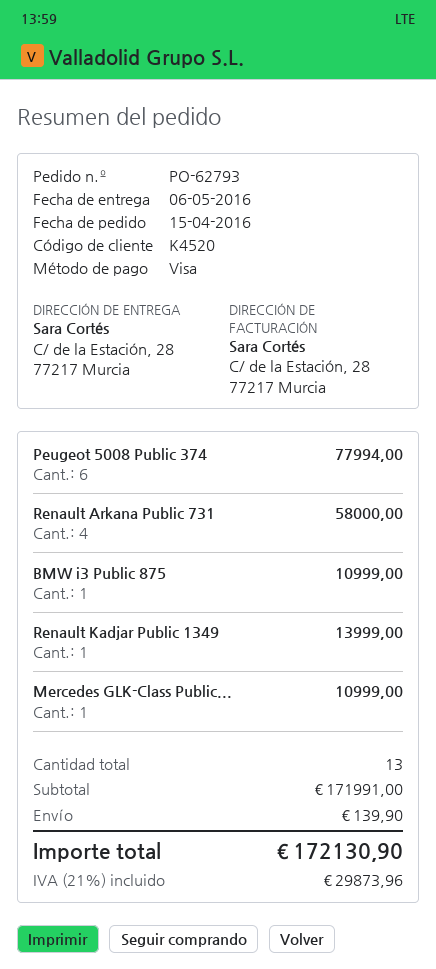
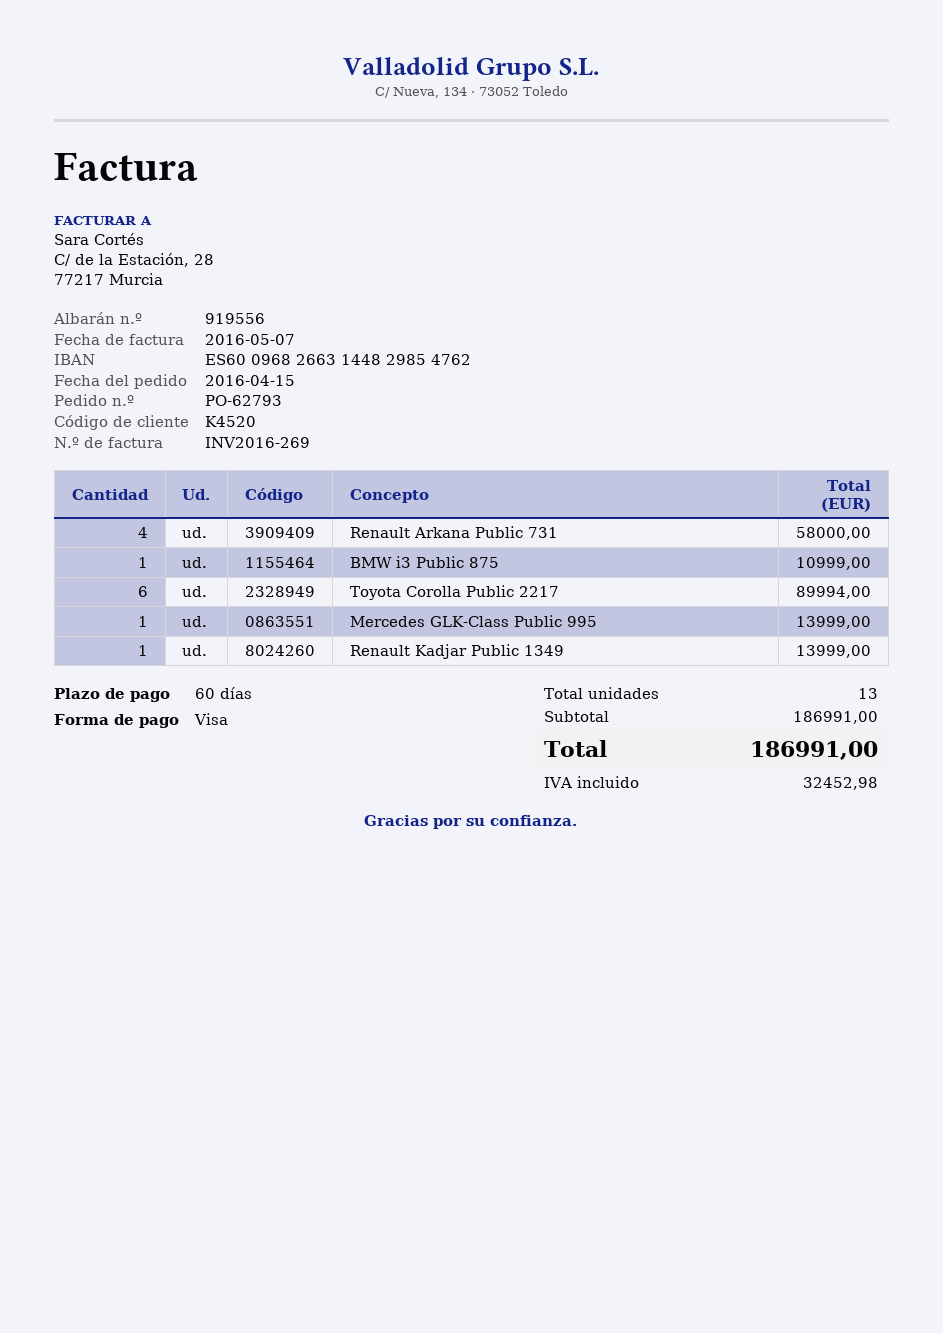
Peugeot 5008 Public 374: 6 for 77994.00 -> none
Mercedes GLK-Class Public...: 1 for 10999.00 -> 1 for 13999.00
Toyota Corolla Public 2217: none -> 6 for 89994.00
subtotal: 171991.00 -> 186991.00
shipping: 139.90 -> none
tax: 29873.96 -> 32452.98
total: 172130.90 -> 186991.00

